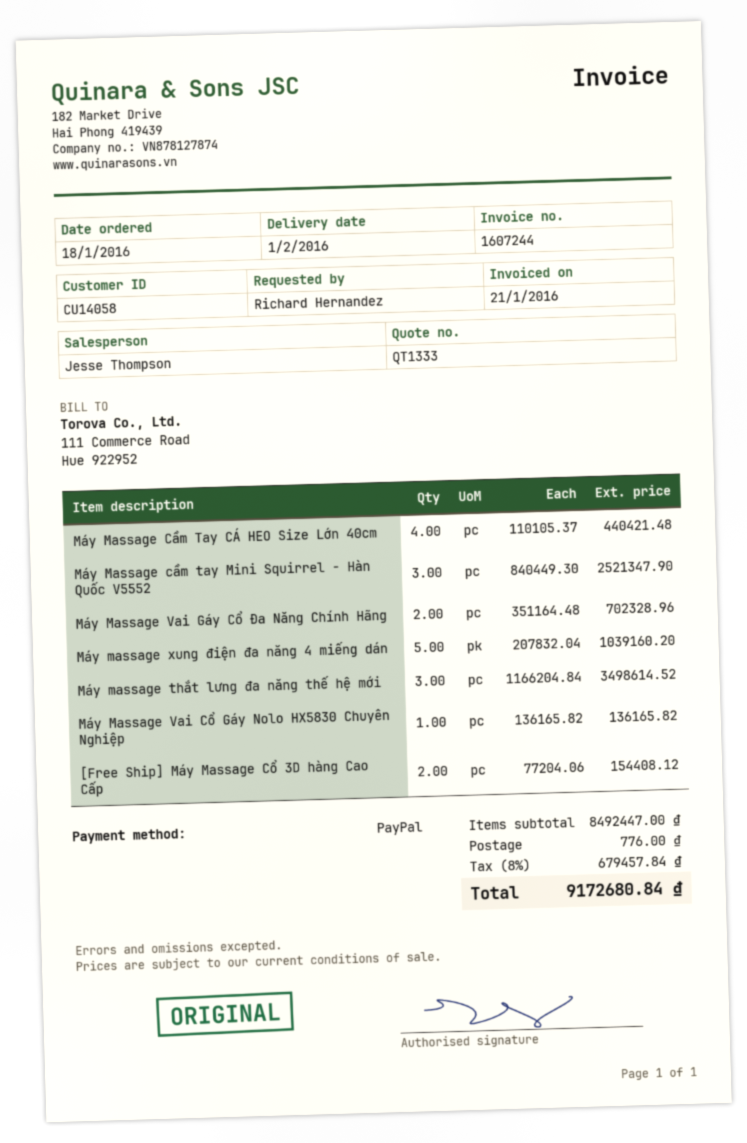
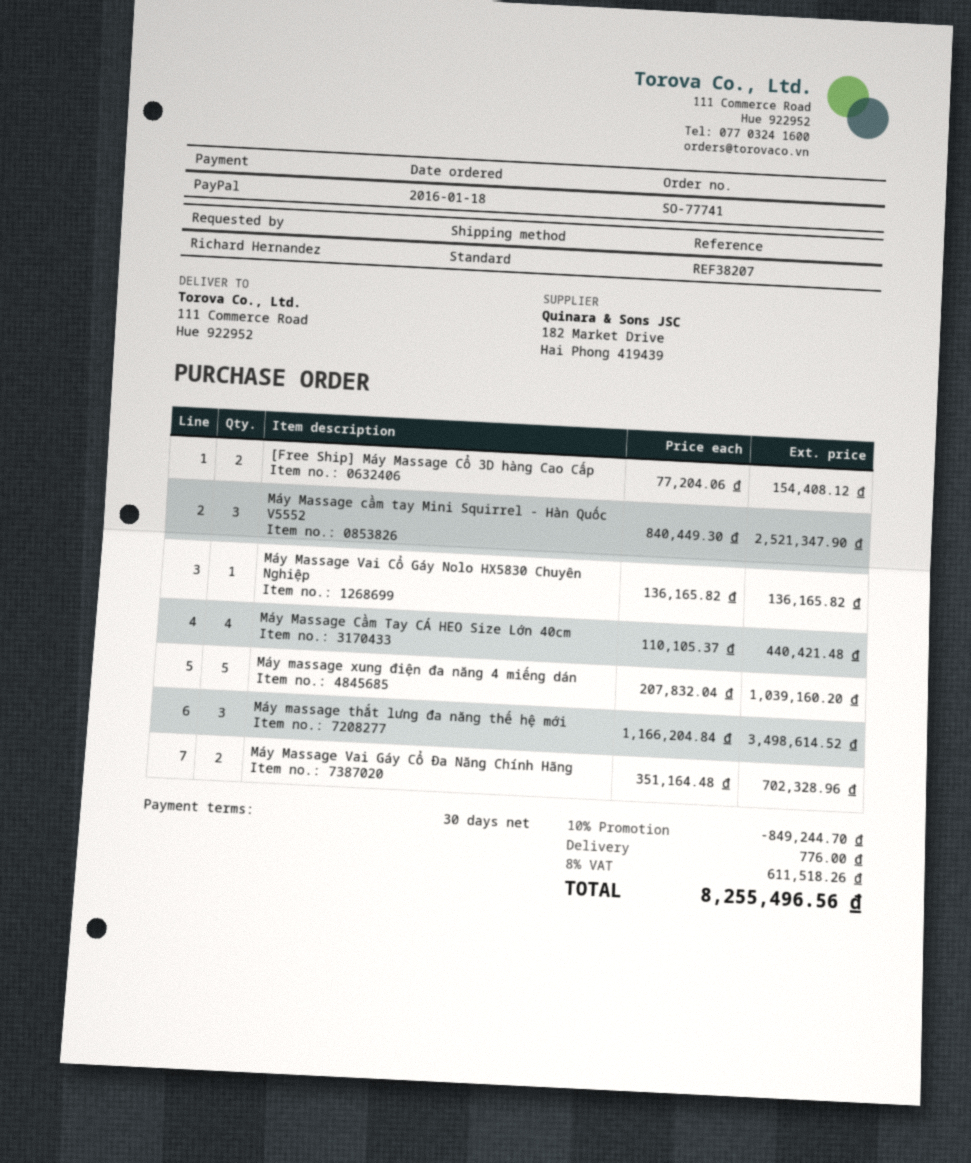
discount: none -> 10% = 849244.70
tax: 8% = 679457.84 -> 8% = 611518.26
total: 9172680.84 -> 8255496.56

